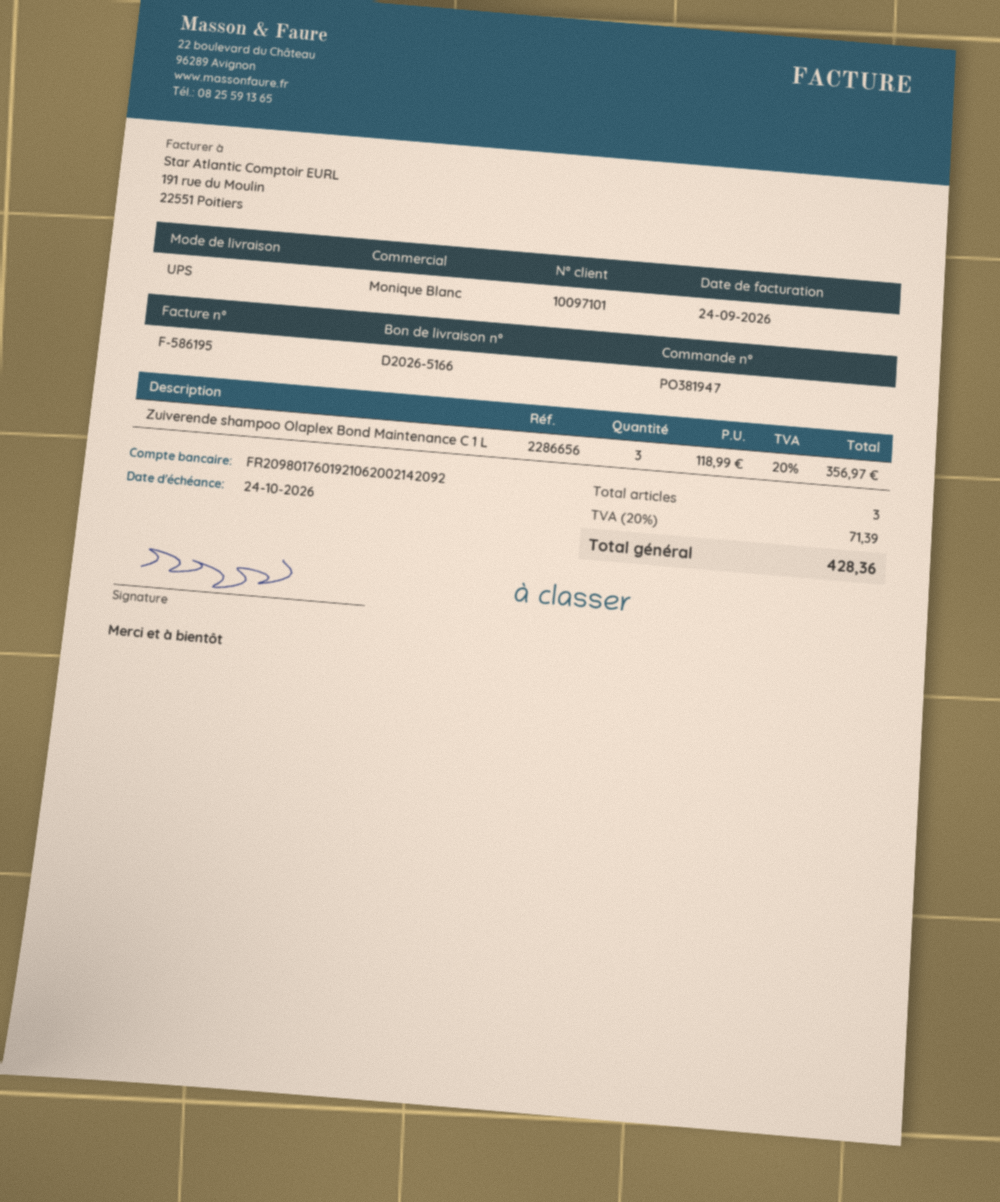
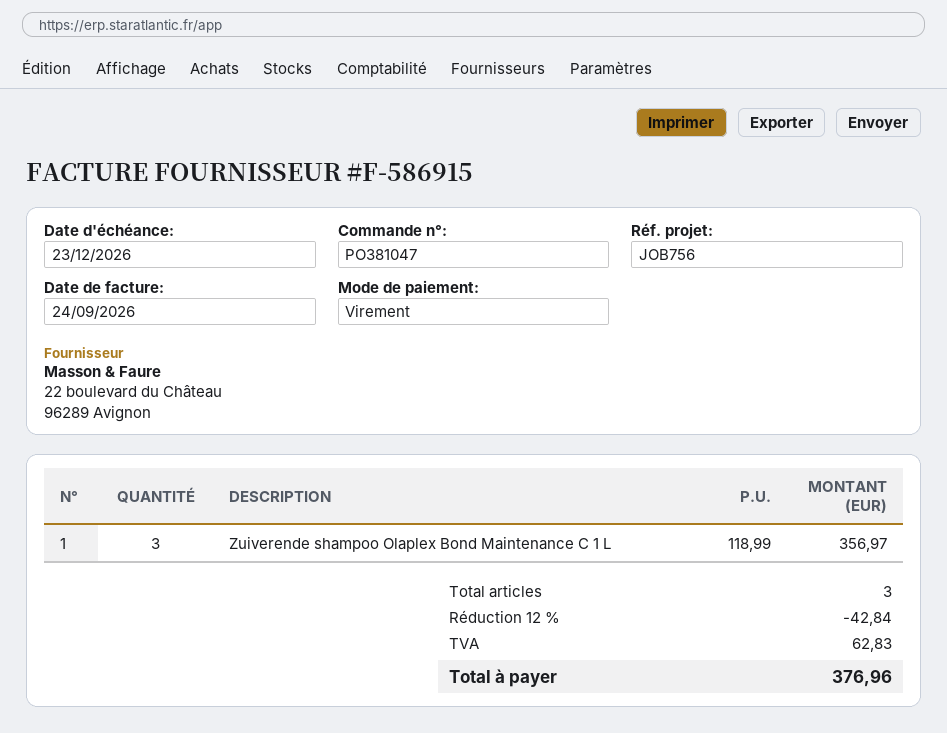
order number: PO381947 -> PO381047
invoice number: F-586195 -> F-586915
due date: 2026-10-24 -> 2026-12-23
discount: none -> 12% = 42.84
tax: 71.39 -> 62.83
total: 428.36 -> 376.96

